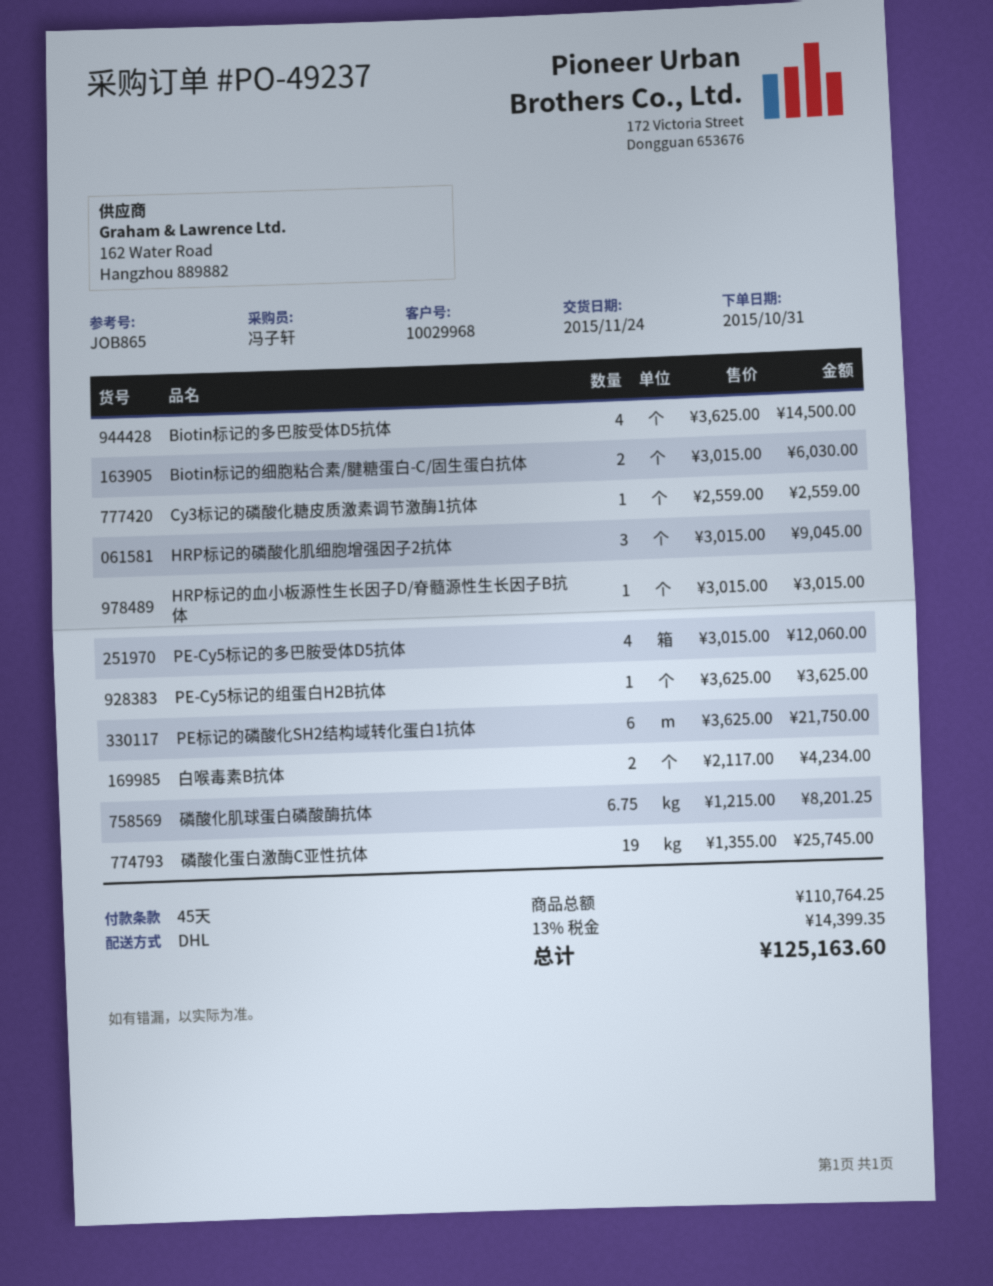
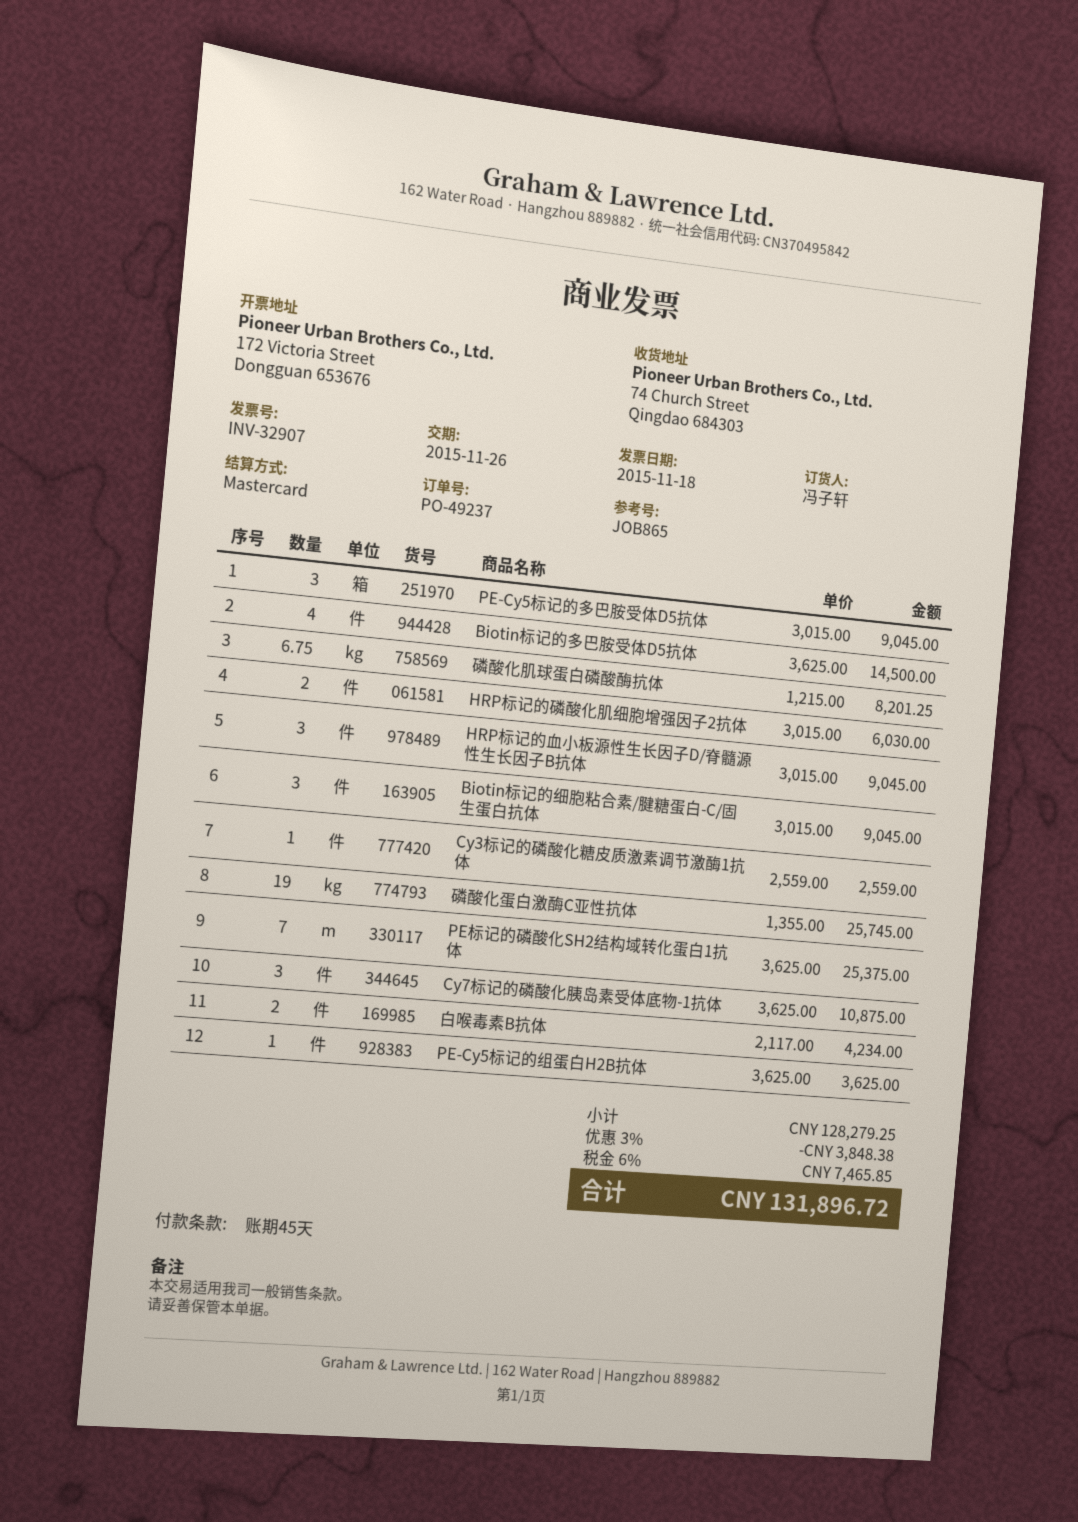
delivery date: 2015-11-24 -> 2015-11-26
Biotin标记的细胞粘合素/腱糖蛋白-C/固生蛋白抗体: 2 x 3015.00 = 6030.00 -> 3 x 3015.00 = 9045.00
HRP标记的磷酸化肌细胞增强因子2抗体: 3 x 3015.00 = 9045.00 -> 2 x 3015.00 = 6030.00
HRP标记的血小板源性生长因子D/脊髓源性生长因子B抗体: 1 x 3015.00 = 3015.00 -> 3 x 3015.00 = 9045.00
PE-Cy5标记的多巴胺受体D5抗体: 4 x 3015.00 = 12060.00 -> 3 x 3015.00 = 9045.00
PE标记的磷酸化SH2结构域转化蛋白1抗体: 6 x 3625.00 = 21750.00 -> 7 x 3625.00 = 25375.00
Cy7标记的磷酸化胰岛素受体底物-1抗体: none -> 3 x 3625.00 = 10875.00
subtotal: 110764.25 -> 128279.25
discount: none -> 3% = 3848.38
tax: 13% = 14399.35 -> 6% = 7465.85
total: 125163.60 -> 131896.72

